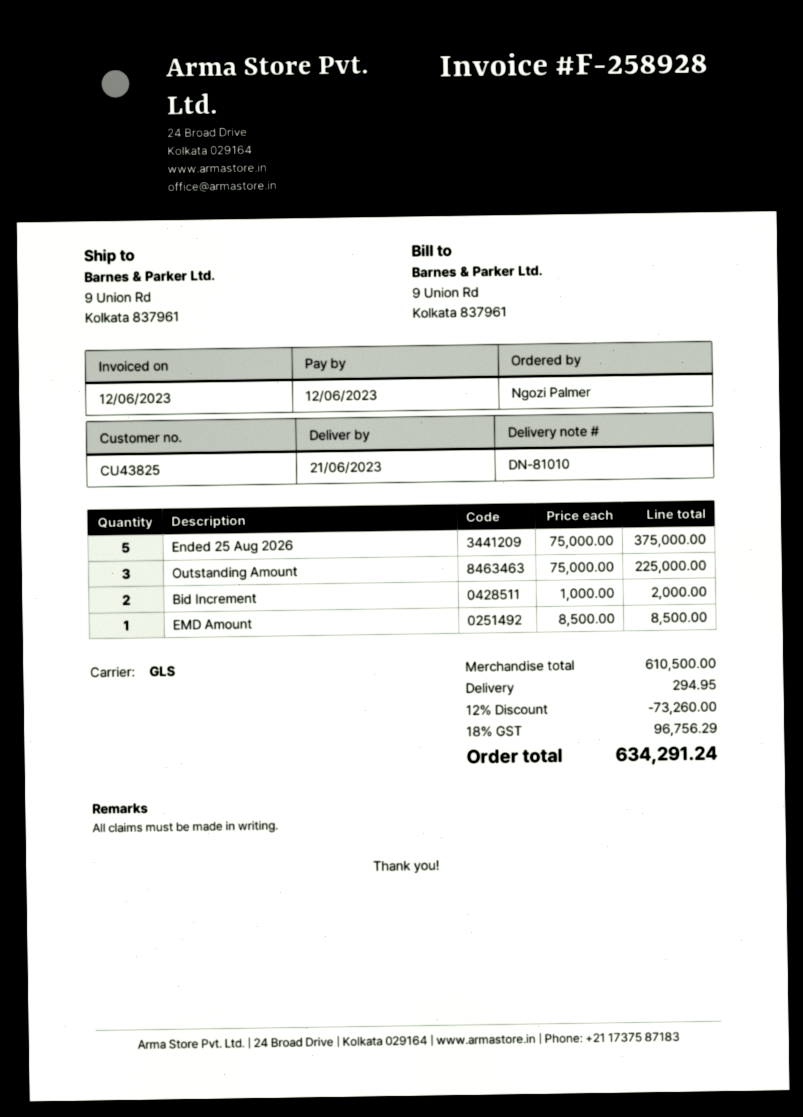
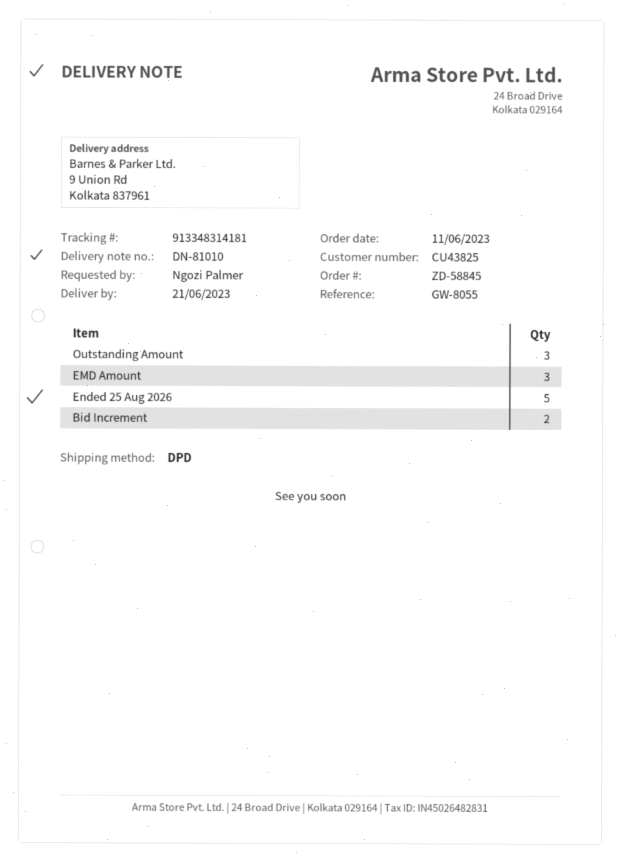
shipping method: GLS -> DPD
EMD Amount: 1 -> 3

